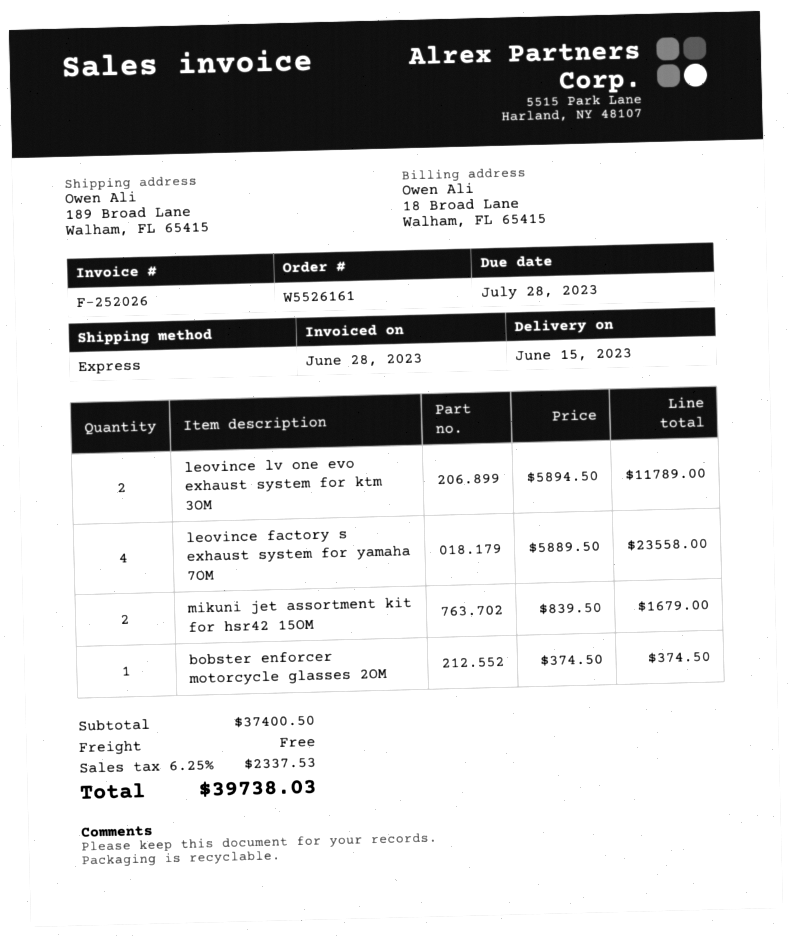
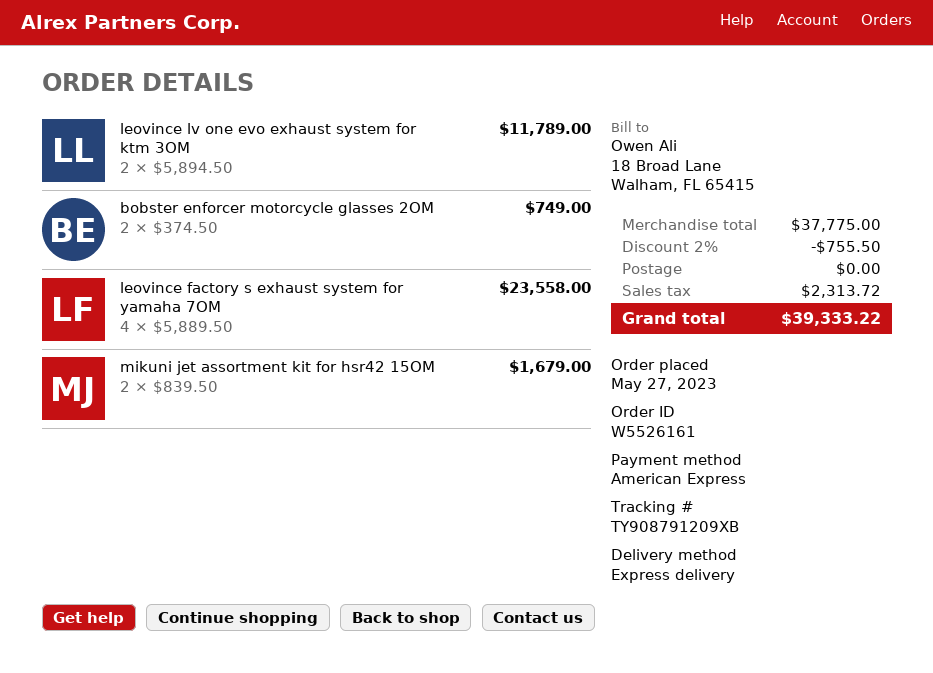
bobster enforcer motorcycle glasses 2OM: 1 x 374.50 = 374.50 -> 2 x 374.50 = 749.00
subtotal: 37400.50 -> 37775.00
discount: none -> 2% = 755.50
tax: 2337.53 -> 2313.72
total: 39738.03 -> 39333.22

